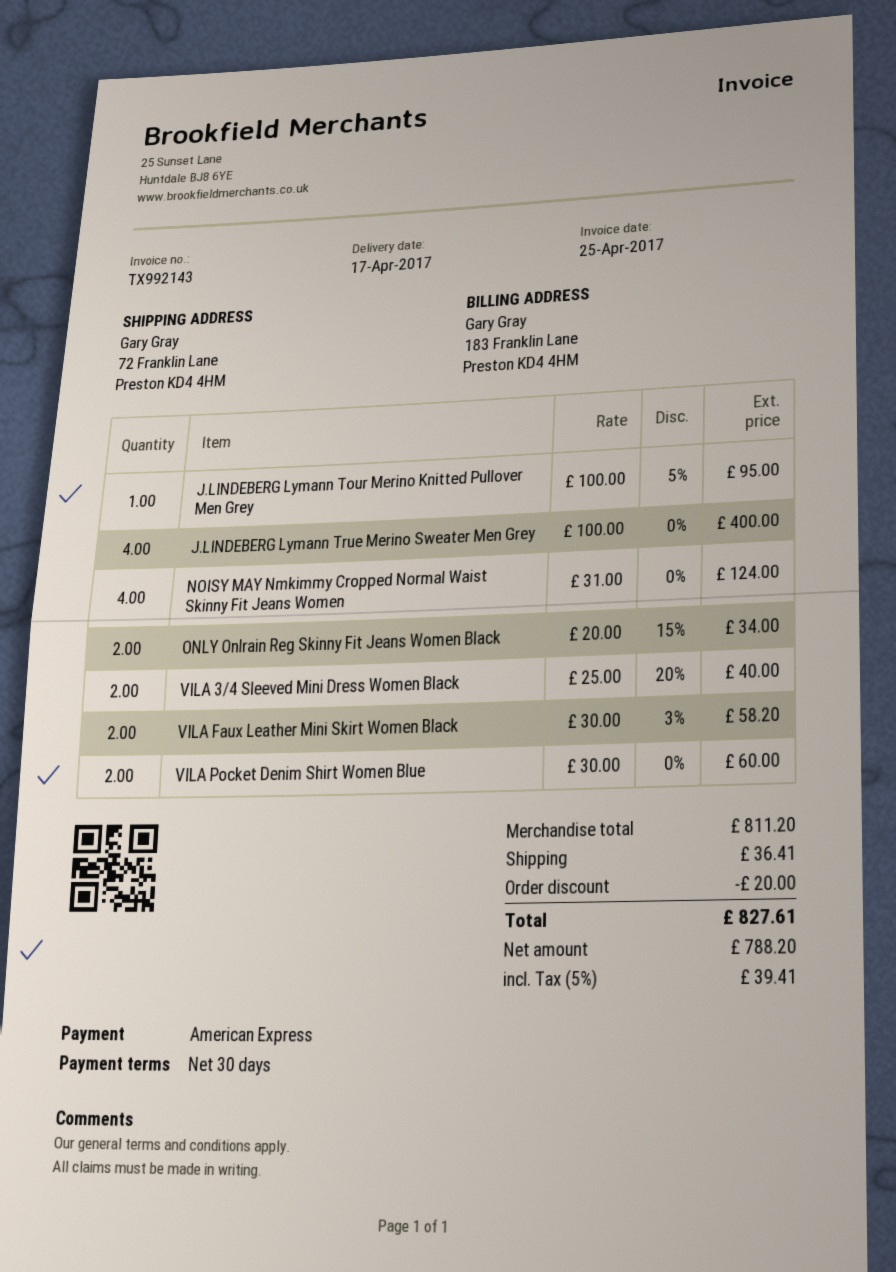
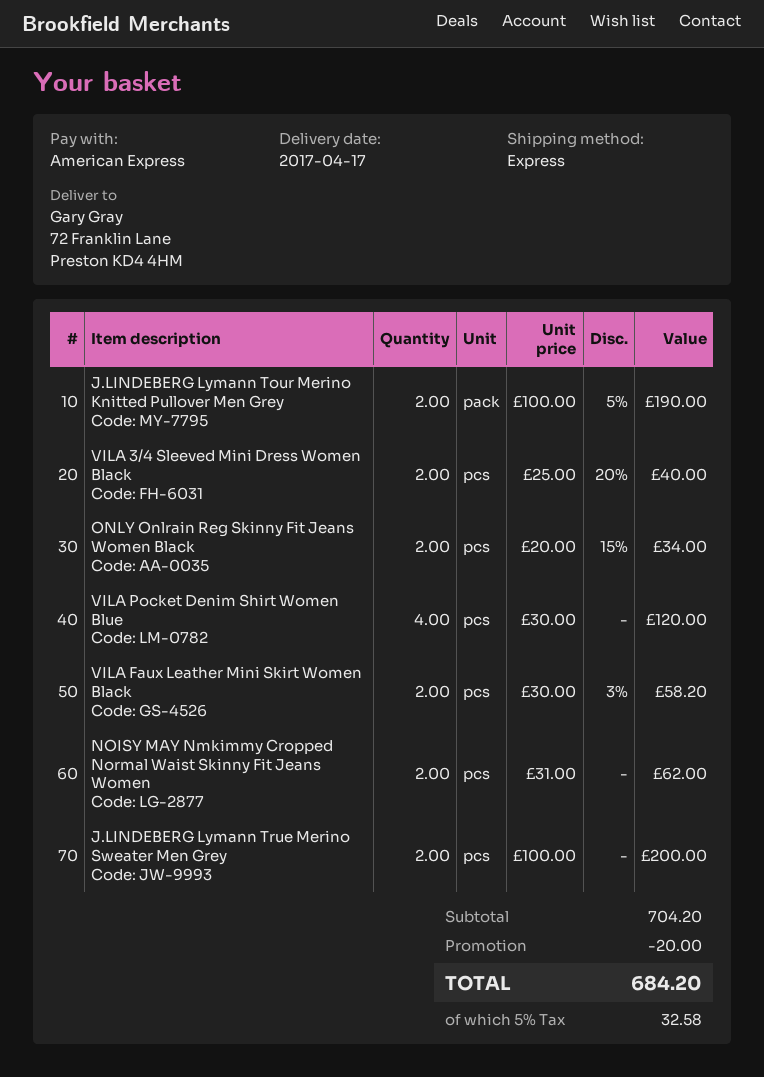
J.LINDEBERG Lymann Tour Merino Knitted Pullover Men Grey: 1 x 100.00 - 5% = 95.00 -> 2 x 100.00 - 5% = 190.00
J.LINDEBERG Lymann True Merino Sweater Men Grey: 4 x 100.00 = 400.00 -> 2 x 100.00 = 200.00
NOISY MAY Nmkimmy Cropped Normal Waist Skinny Fit Jeans Women: 4 x 31.00 = 124.00 -> 2 x 31.00 = 62.00
VILA Pocket Denim Shirt Women Blue: 2 x 30.00 = 60.00 -> 4 x 30.00 = 120.00
subtotal: 811.20 -> 704.20
shipping: 36.41 -> none
tax: 5% = 39.41 -> 5% = 32.58
total: 827.61 -> 684.20

